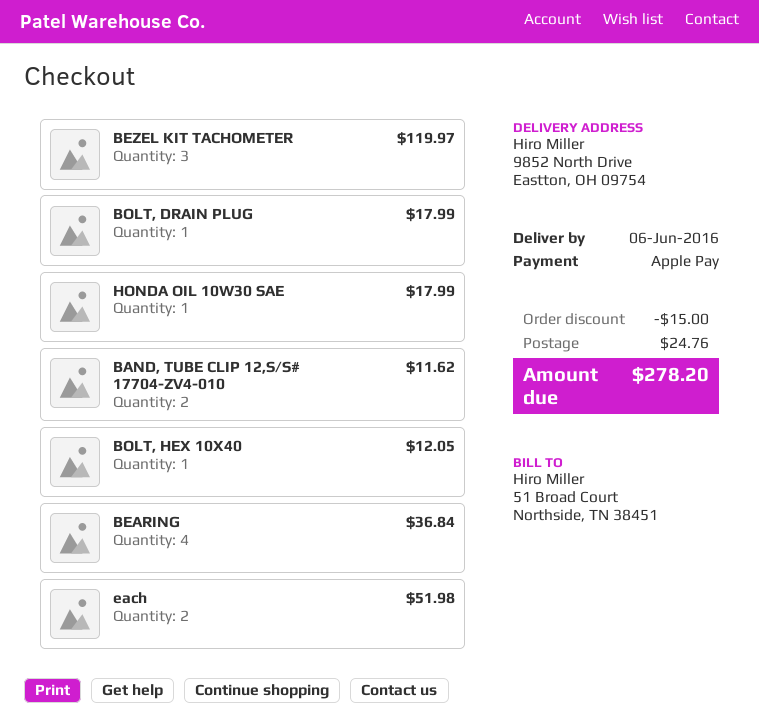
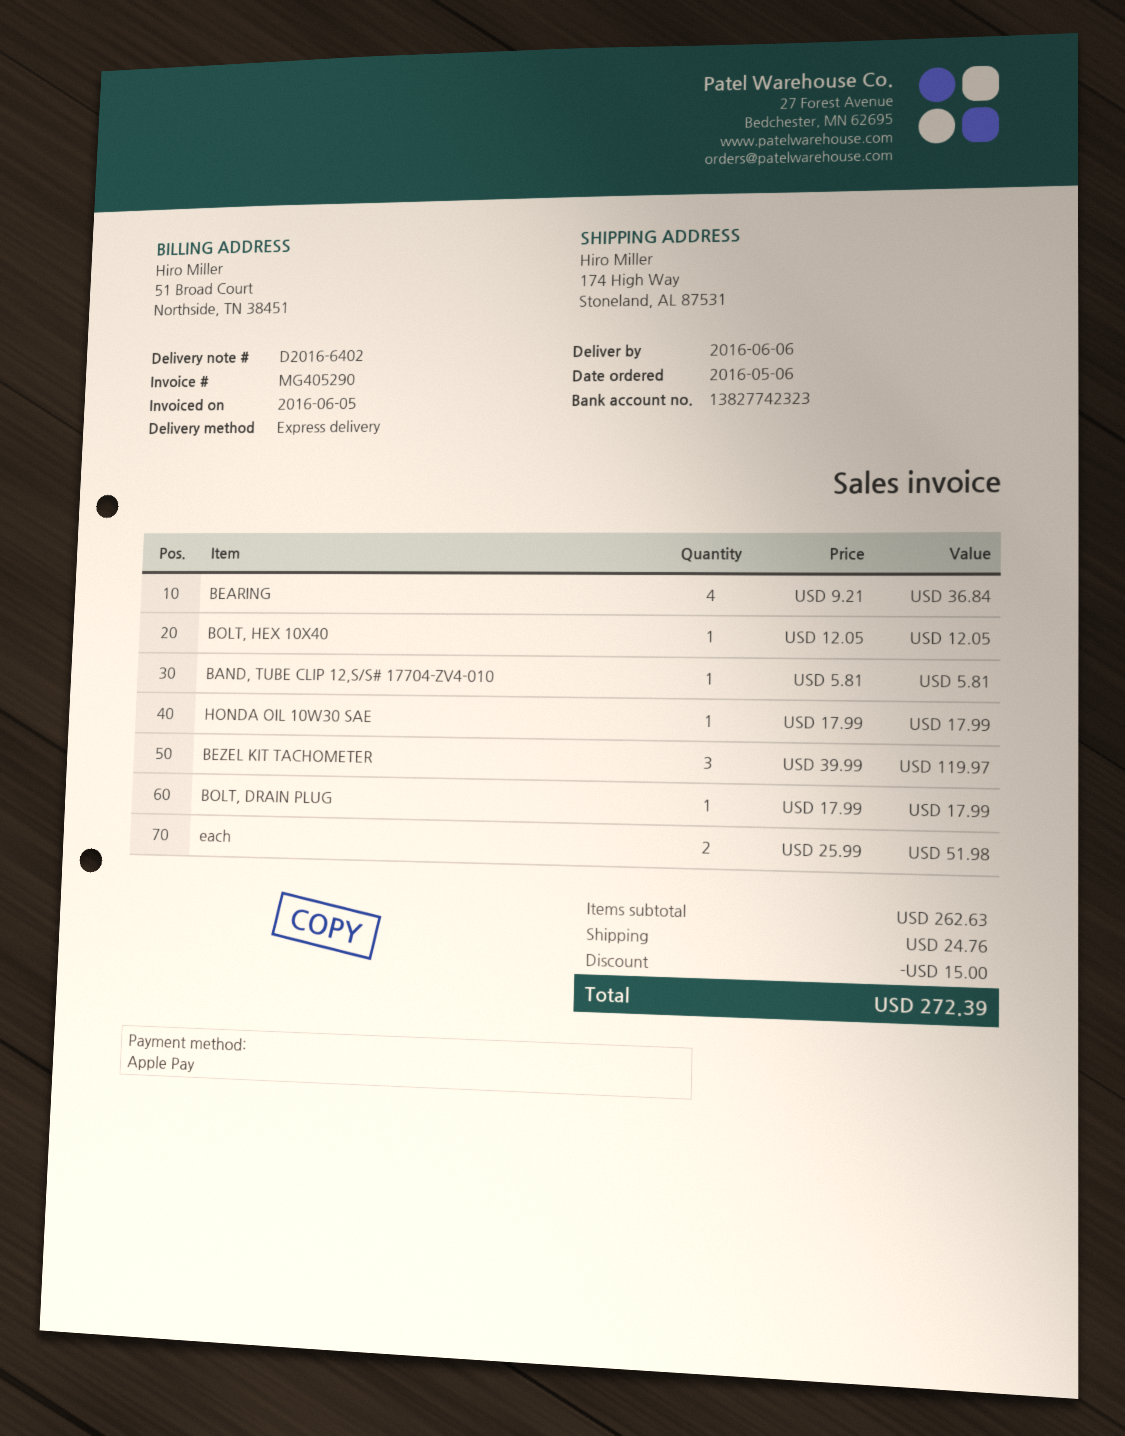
ship to: 9852 North Drive, Eastton, OH 09754 -> 174 High Way, Stoneland, AL 87531
BAND, TUBE CLIP 12,S/S# 17704-ZV4-010: 2 for 11.62 -> 1 for 5.81
total: 278.20 -> 272.39

